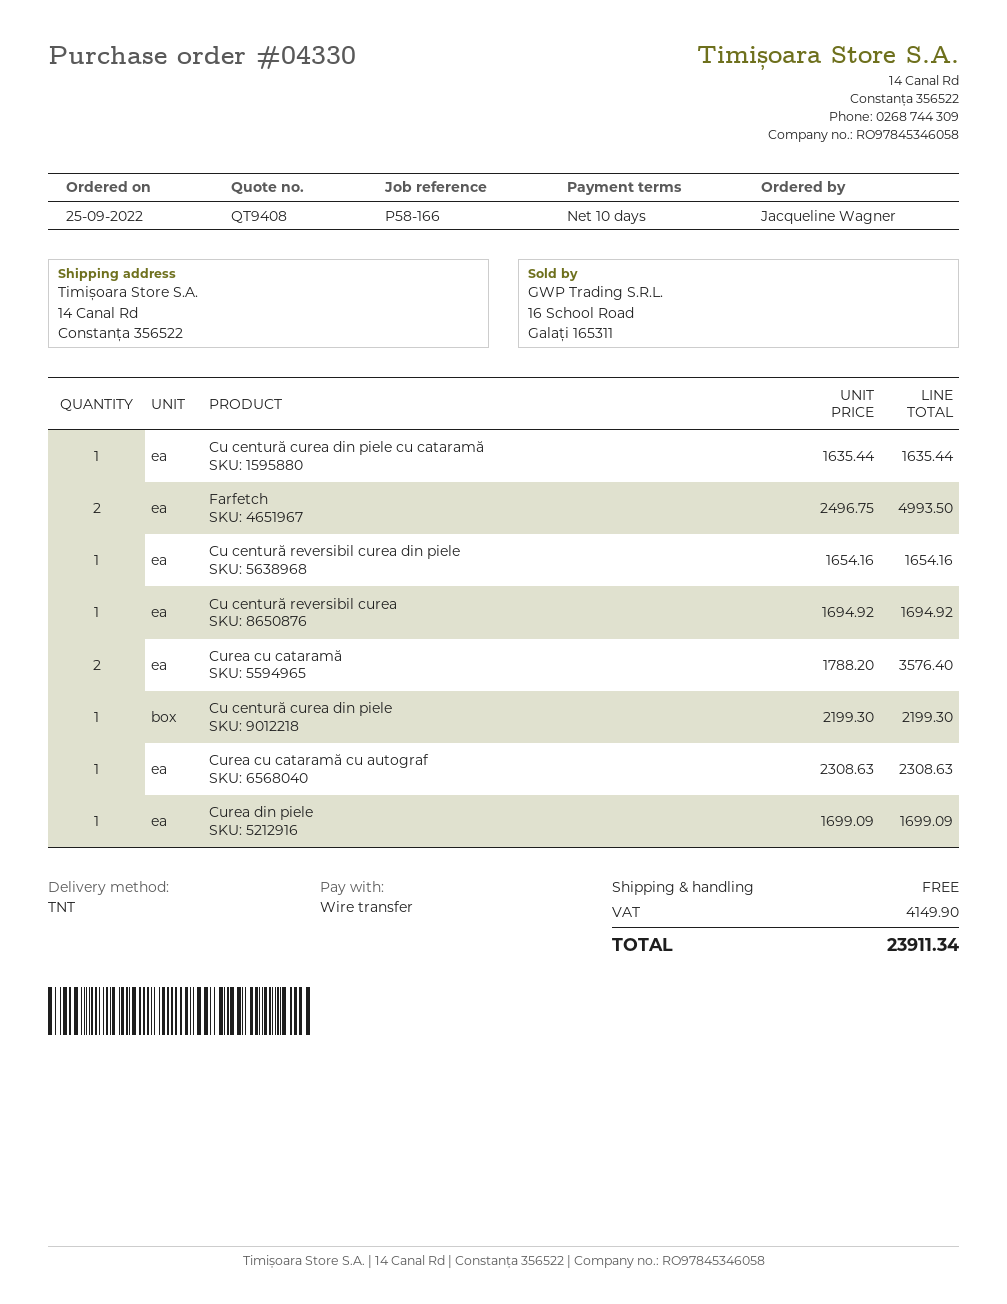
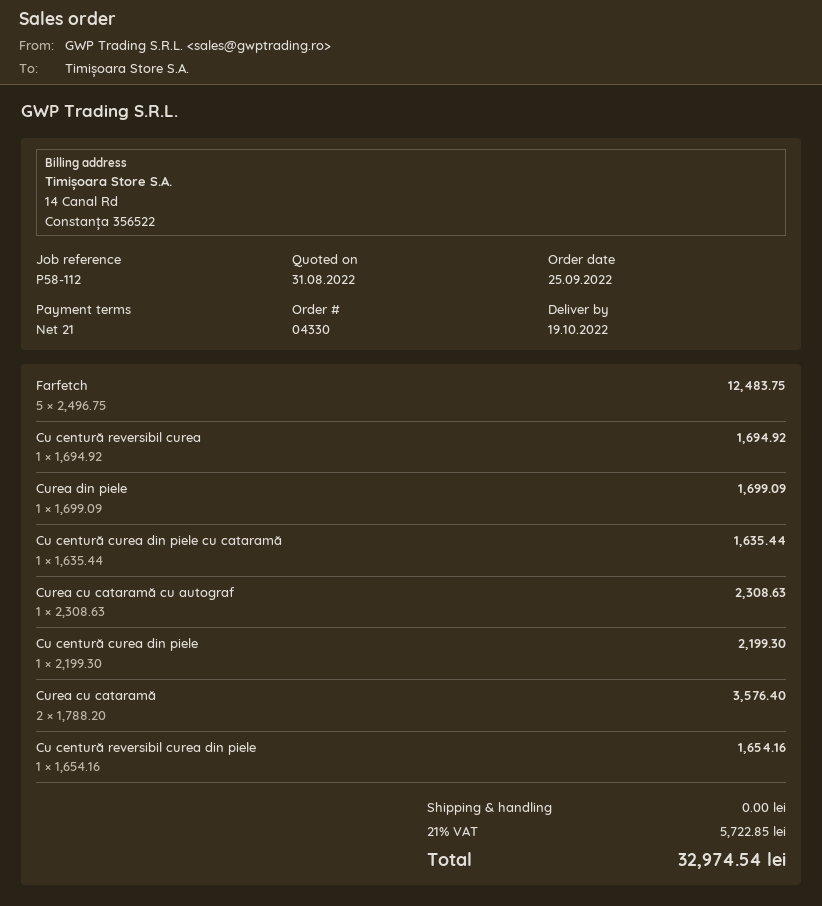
payment terms: 10 days -> 21 days
reference: P58-166 -> P58-112
Farfetch: 2 x 2496.75 = 4993.50 -> 5 x 2496.75 = 12483.75
tax: 4149.90 -> 5722.85
total: 23911.34 -> 32974.54

